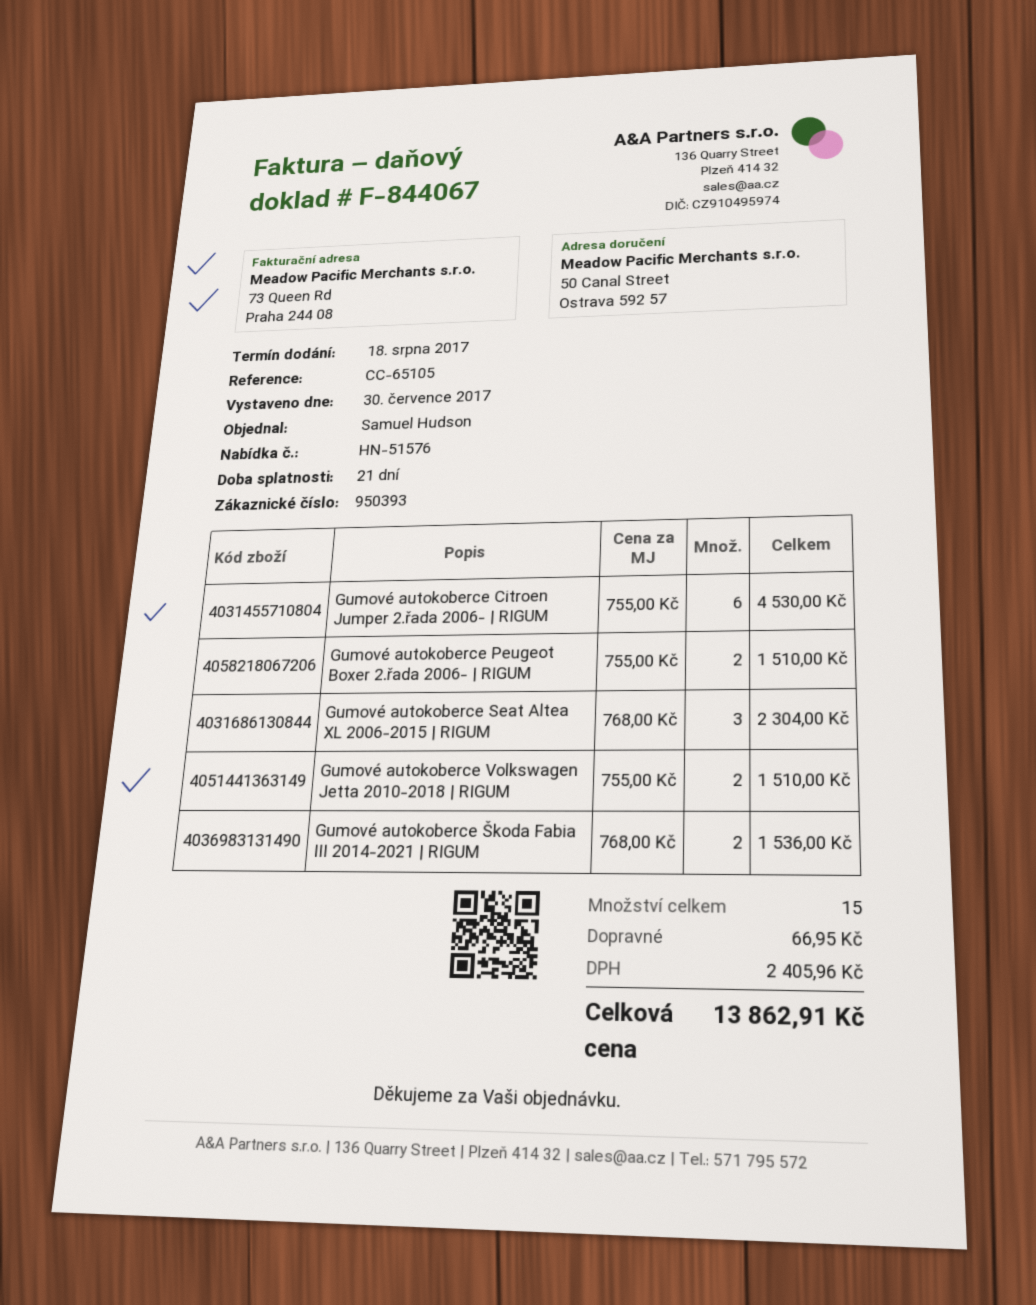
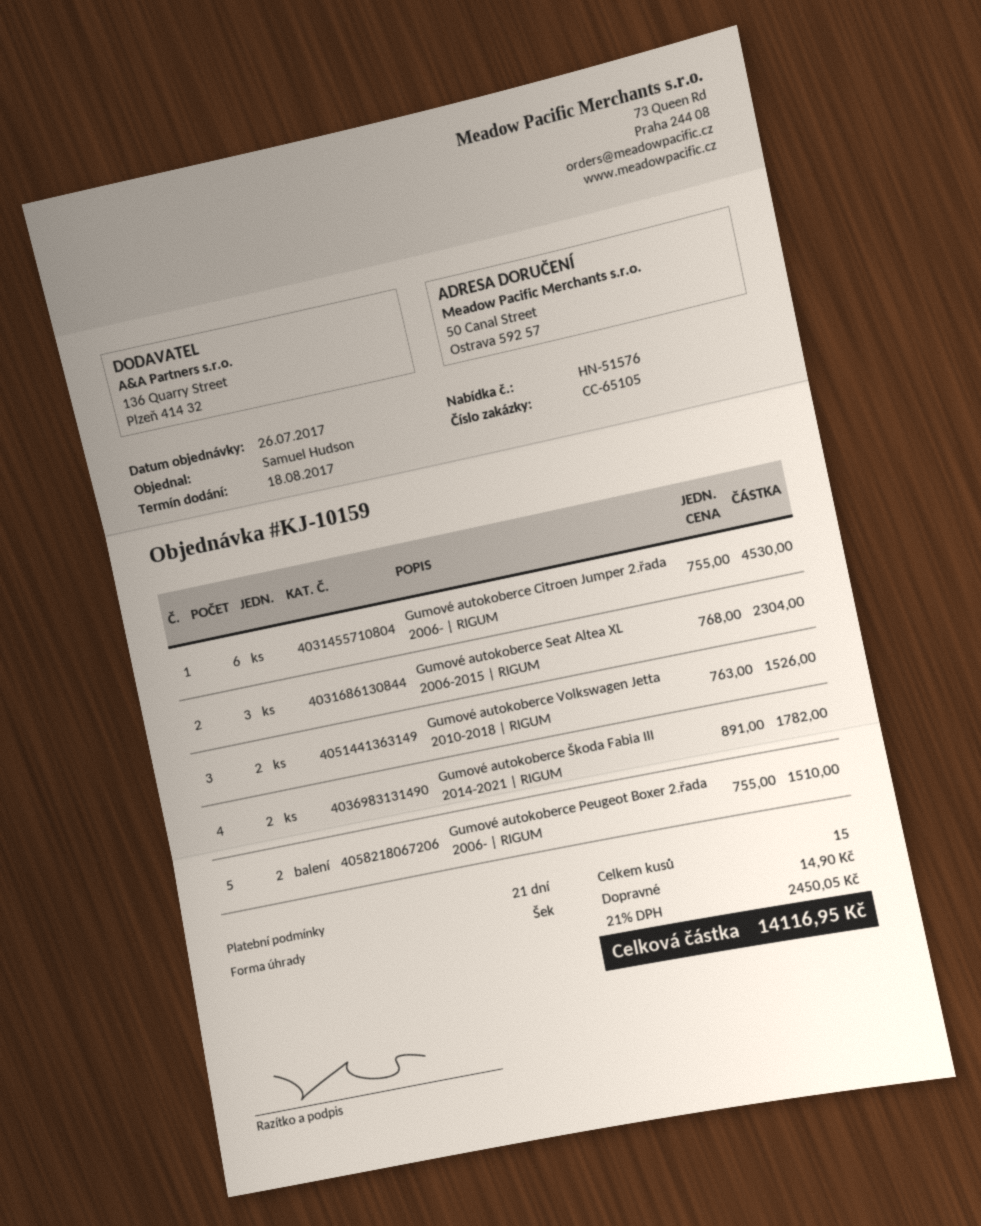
Gumové autokoberce Volkswagen Jetta 2010-2018 | RIGUM: 2 x 755.00 = 1510.00 -> 2 x 763.00 = 1526.00
Gumové autokoberce Škoda Fabia III 2014-2021 | RIGUM: 2 x 768.00 = 1536.00 -> 2 x 891.00 = 1782.00
shipping: 66.95 -> 14.90
tax: 2405.96 -> 2450.05
total: 13862.91 -> 14116.95

